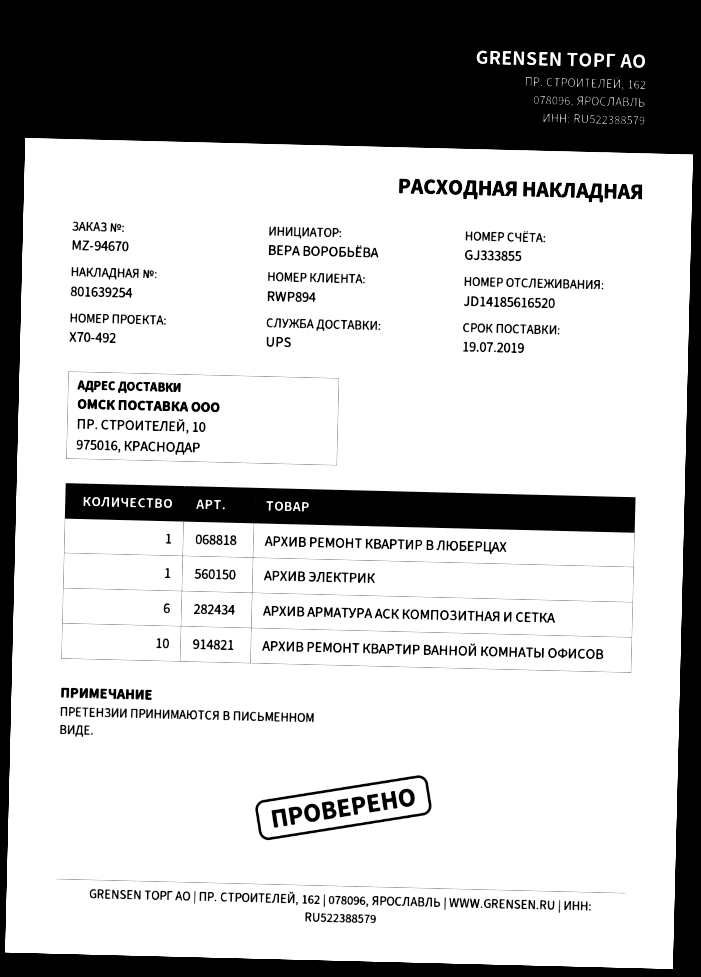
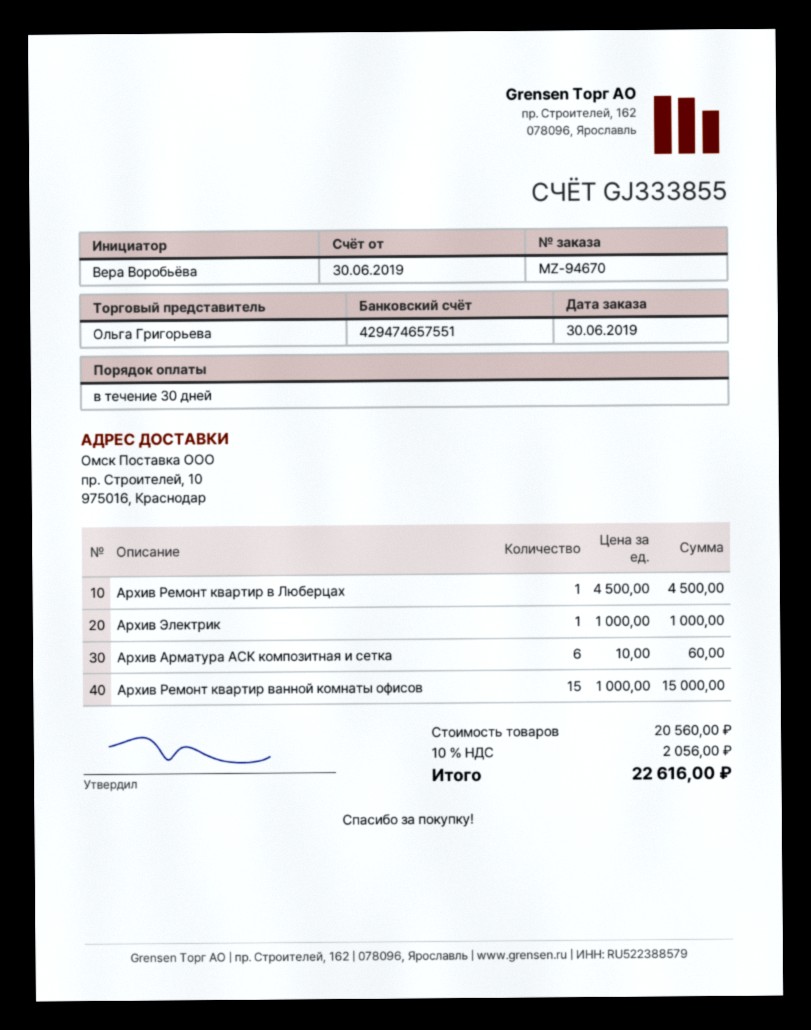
АРХИВ РЕМОНТ КВАРТИР ВАННОЙ КОМНАТЫ ОФИСОВ: 10 -> 15

